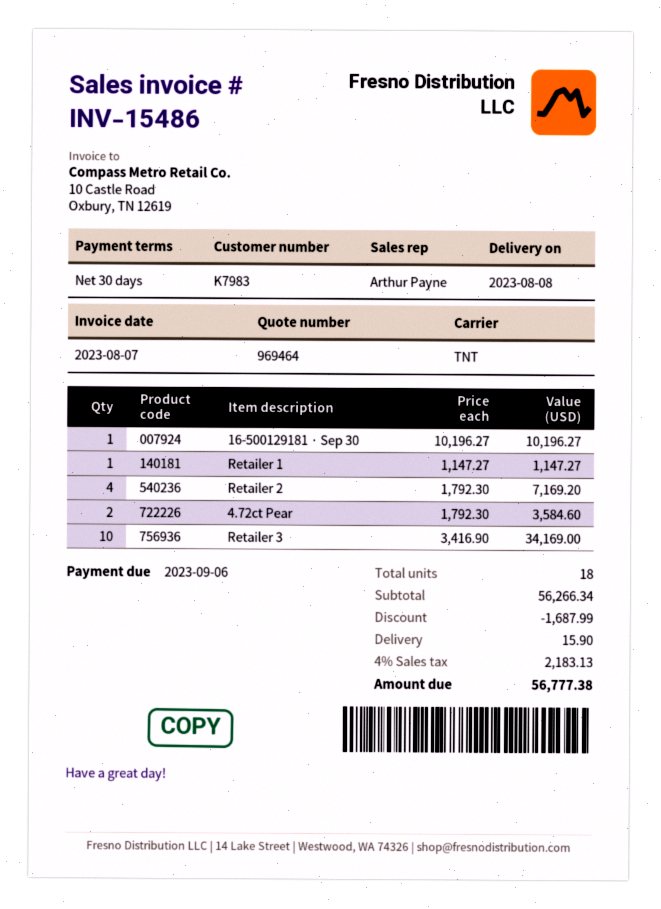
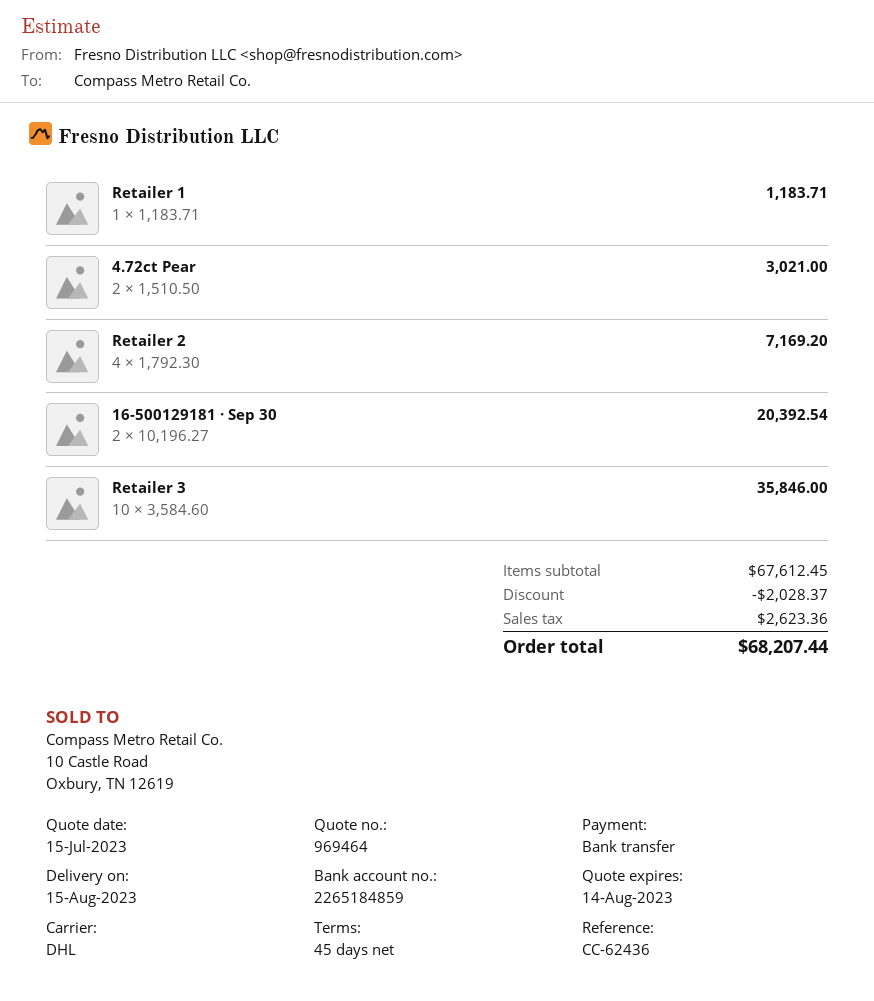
delivery date: 2023-08-08 -> 2023-08-15
payment terms: 30 days -> 45 days
shipping method: TNT -> DHL
16-500129181 · Sep 30: 1 x 10196.27 = 10196.27 -> 2 x 10196.27 = 20392.54
Retailer 1: 1 x 1147.27 = 1147.27 -> 1 x 1183.71 = 1183.71
4.72ct Pear: 2 x 1792.30 = 3584.60 -> 2 x 1510.50 = 3021.00
Retailer 3: 10 x 3416.90 = 34169.00 -> 10 x 3584.60 = 35846.00
subtotal: 56266.34 -> 67612.45
discount: 1687.99 -> 2028.37
shipping: 15.90 -> none
tax: 2183.13 -> 2623.36
total: 56777.38 -> 68207.44

